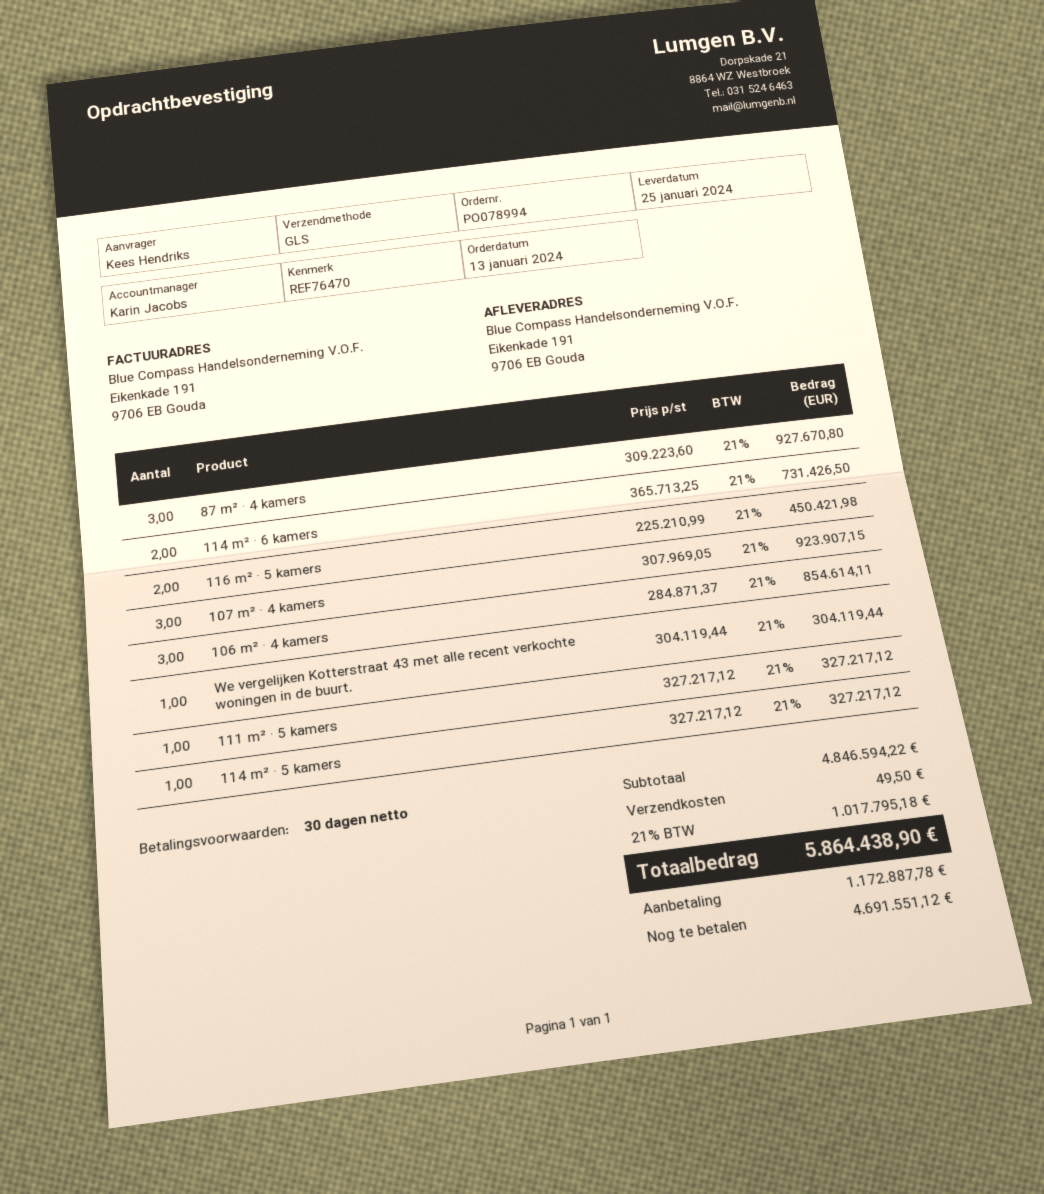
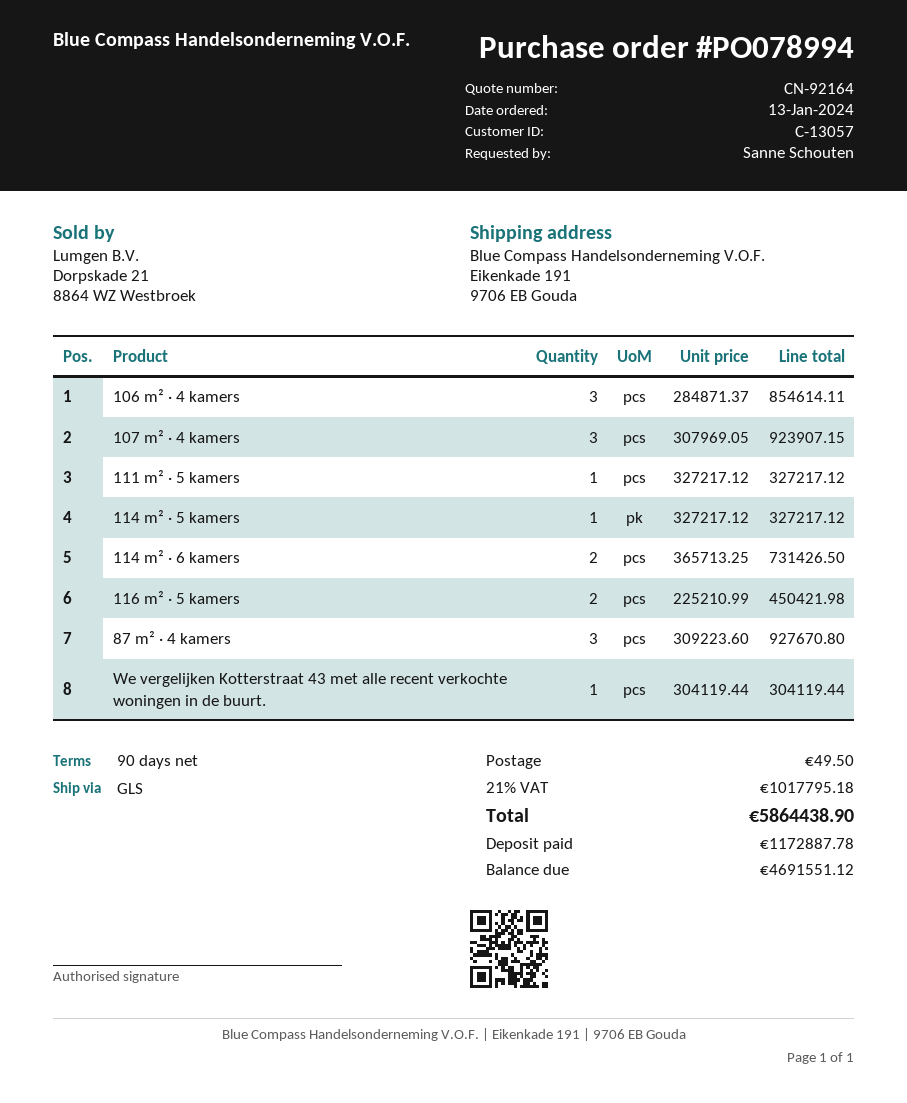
payment terms: 30 days -> 90 days
ordered by: Kees Hendriks -> Sanne Schouten

